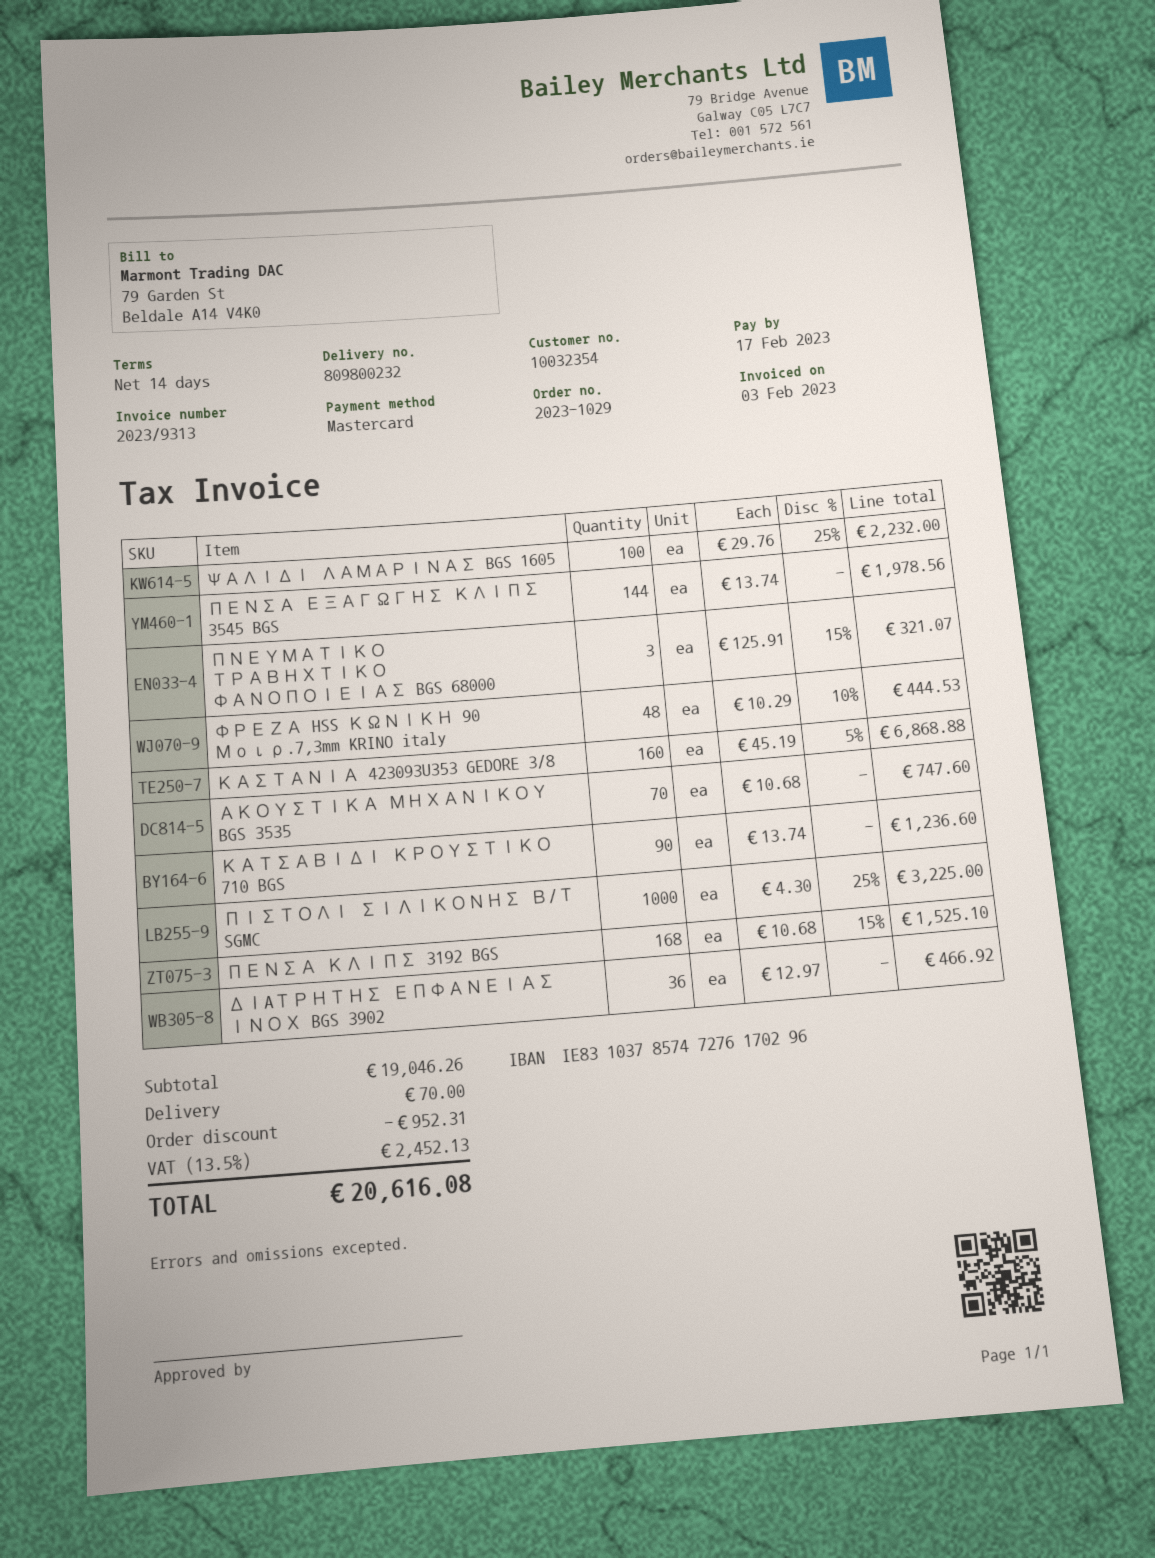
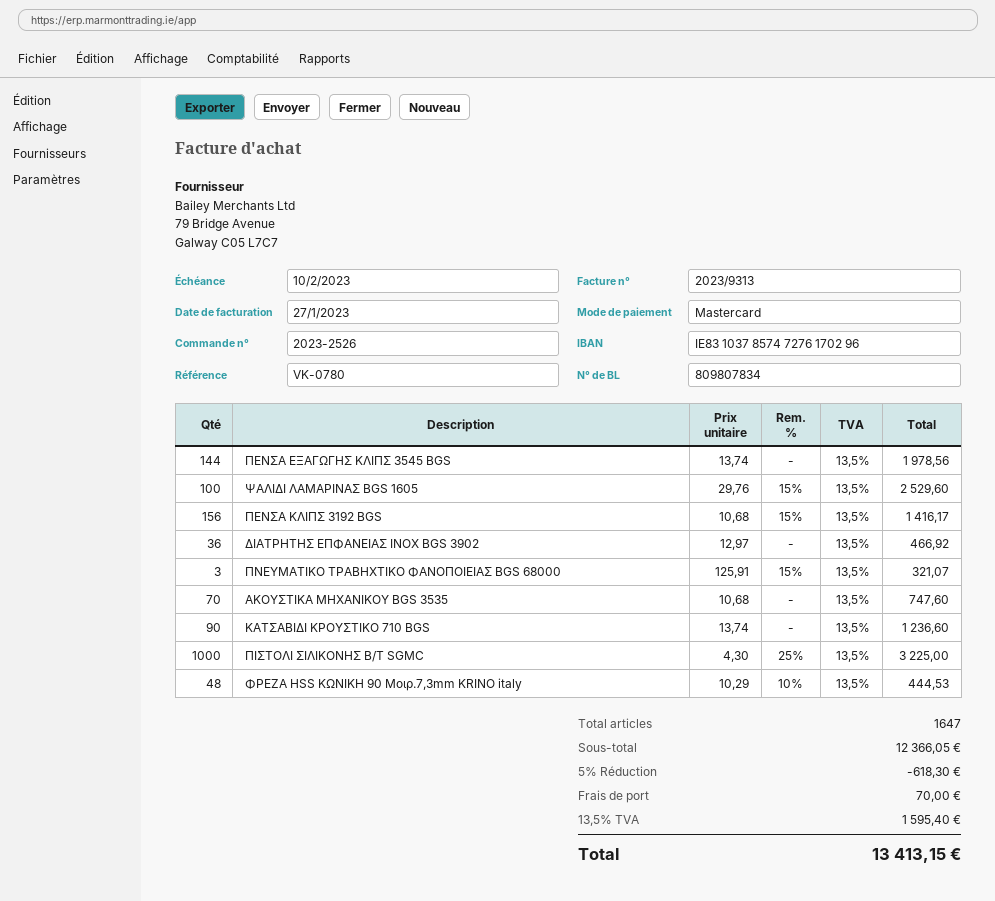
order number: 2023-1029 -> 2023-2526
delivery note number: 809800232 -> 809807834
invoice date: 2023-02-03 -> 2023-01-27
due date: 2023-02-17 -> 2023-02-10
ΨΑΛΙΔΙ ΛΑΜΑΡΙΝΑΣ BGS 1605: 100 x 29.76 - 25% = 2232.00 -> 100 x 29.76 - 15% = 2529.60
ΚΑΣΤΑΝΙΑ 423093U353 GEDORE 3/8: 160 x 45.19 - 5% = 6868.88 -> none
ΠΕΝΣΑ ΚΛΙΠΣ 3192 BGS: 168 x 10.68 - 15% = 1525.10 -> 156 x 10.68 - 15% = 1416.17
subtotal: 19046.26 -> 12366.05
discount: 952.31 -> 618.30
tax: 13.5% = 2452.13 -> 13.5% = 1595.40
total: 20616.08 -> 13413.15

